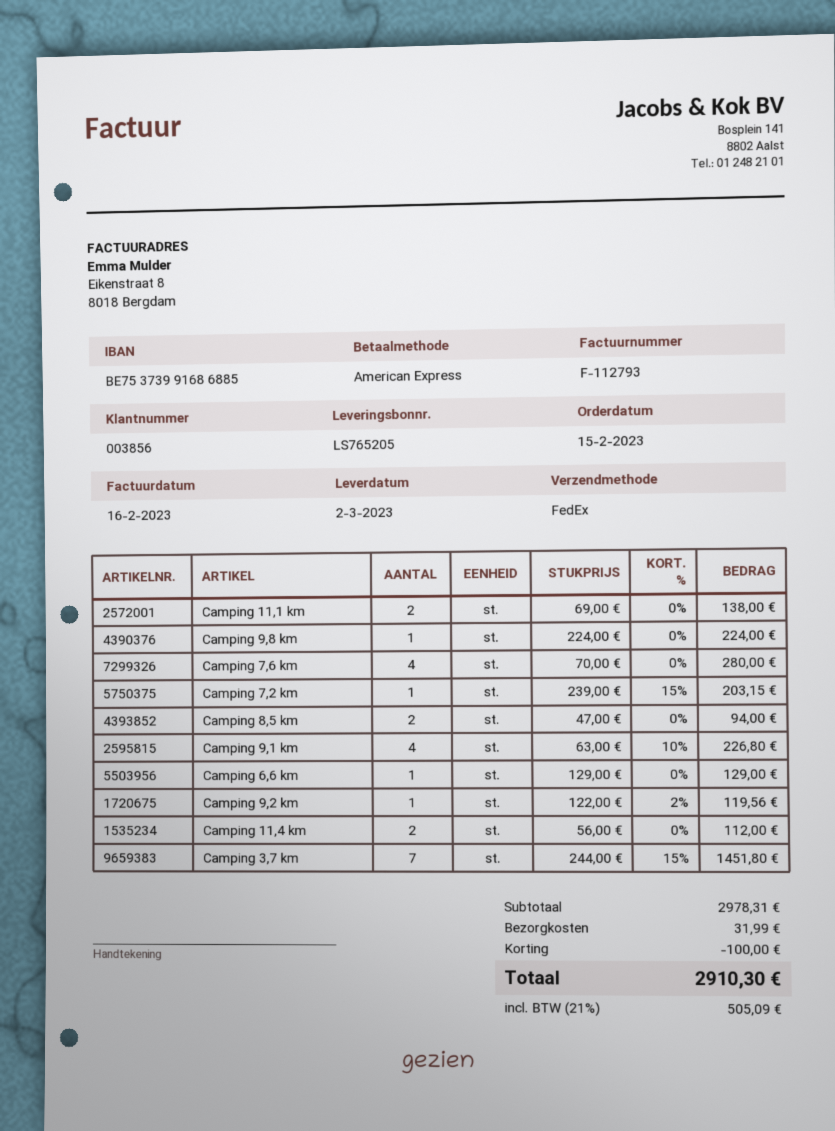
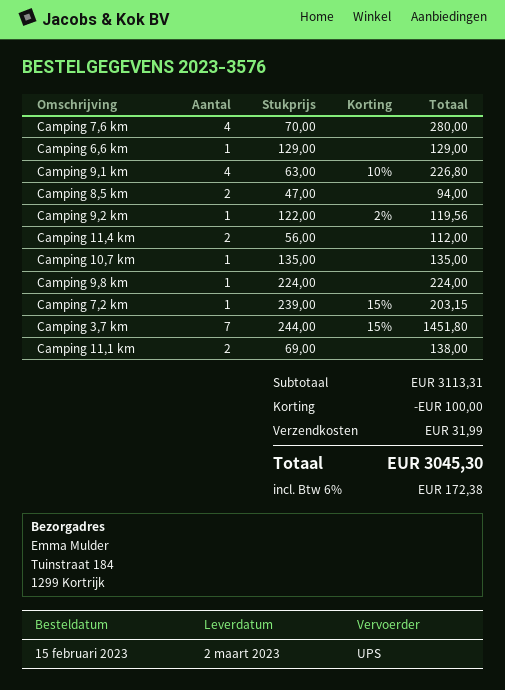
shipping method: FedEx -> UPS
Camping 10,7 km: none -> 1 x 135.00 = 135.00
subtotal: 2978.31 -> 3113.31
tax: 21% = 505.09 -> 6% = 172.38
total: 2910.30 -> 3045.30

